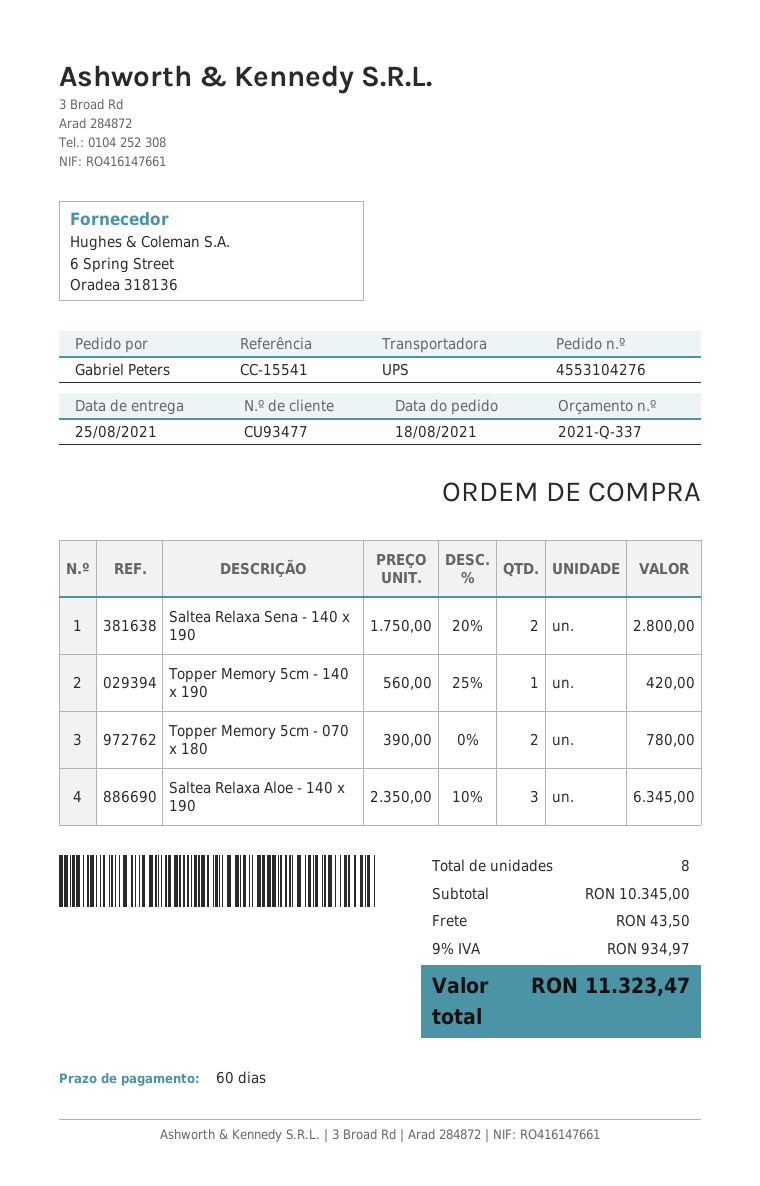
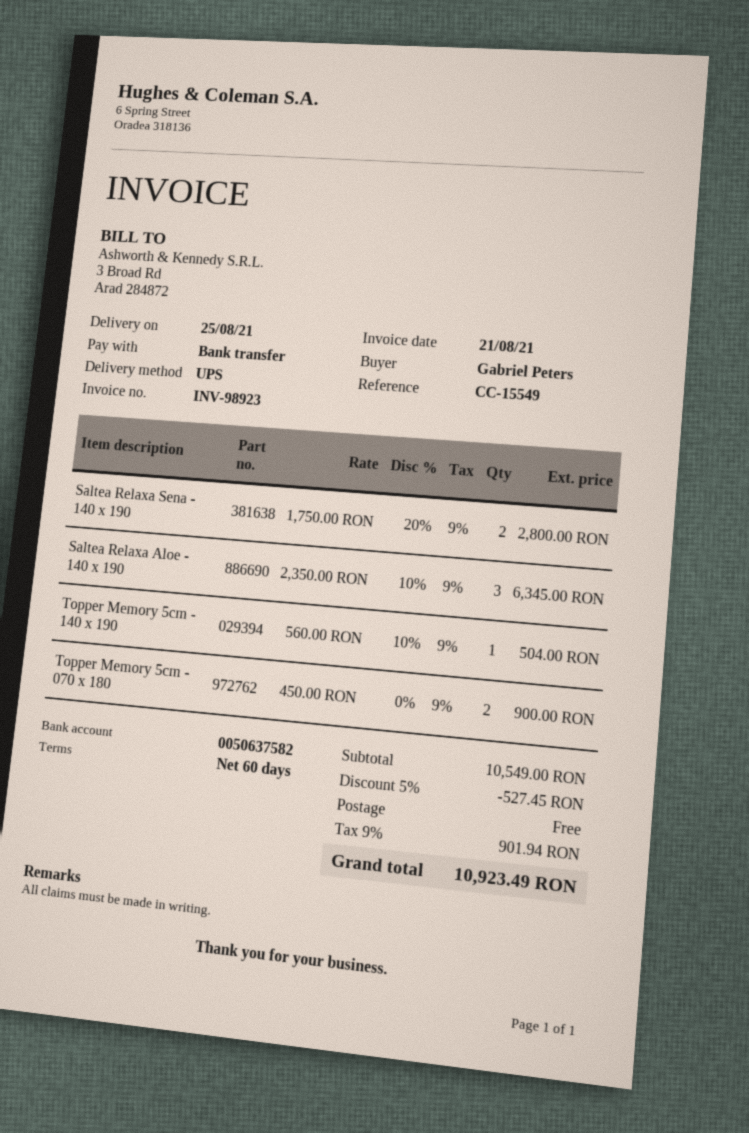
reference: CC-15541 -> CC-15549
Topper Memory 5cm - 140 x 190: 1 x 560.00 - 25% = 420.00 -> 1 x 560.00 - 10% = 504.00
Topper Memory 5cm - 070 x 180: 2 x 390.00 = 780.00 -> 2 x 450.00 = 900.00
subtotal: 10345.00 -> 10549.00
discount: none -> 5% = 527.45
shipping: 43.50 -> 0.00
tax: 9% = 934.97 -> 9% = 901.94
total: 11323.47 -> 10923.49

